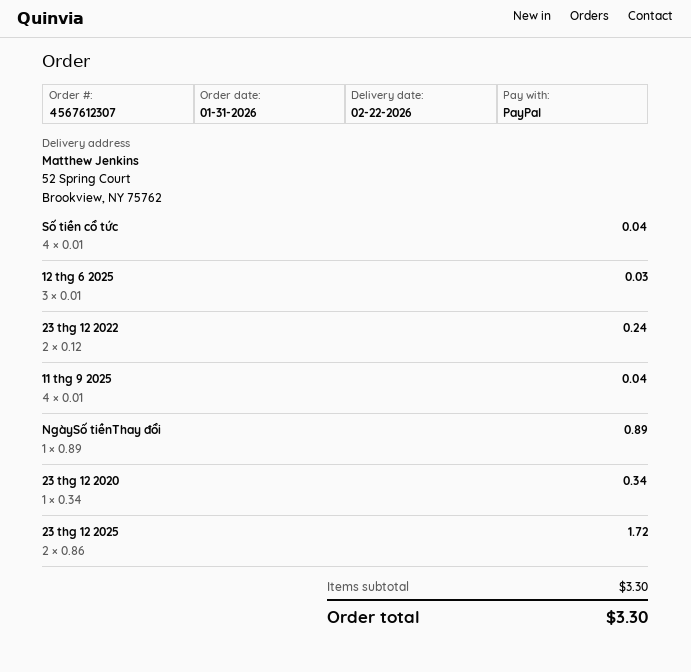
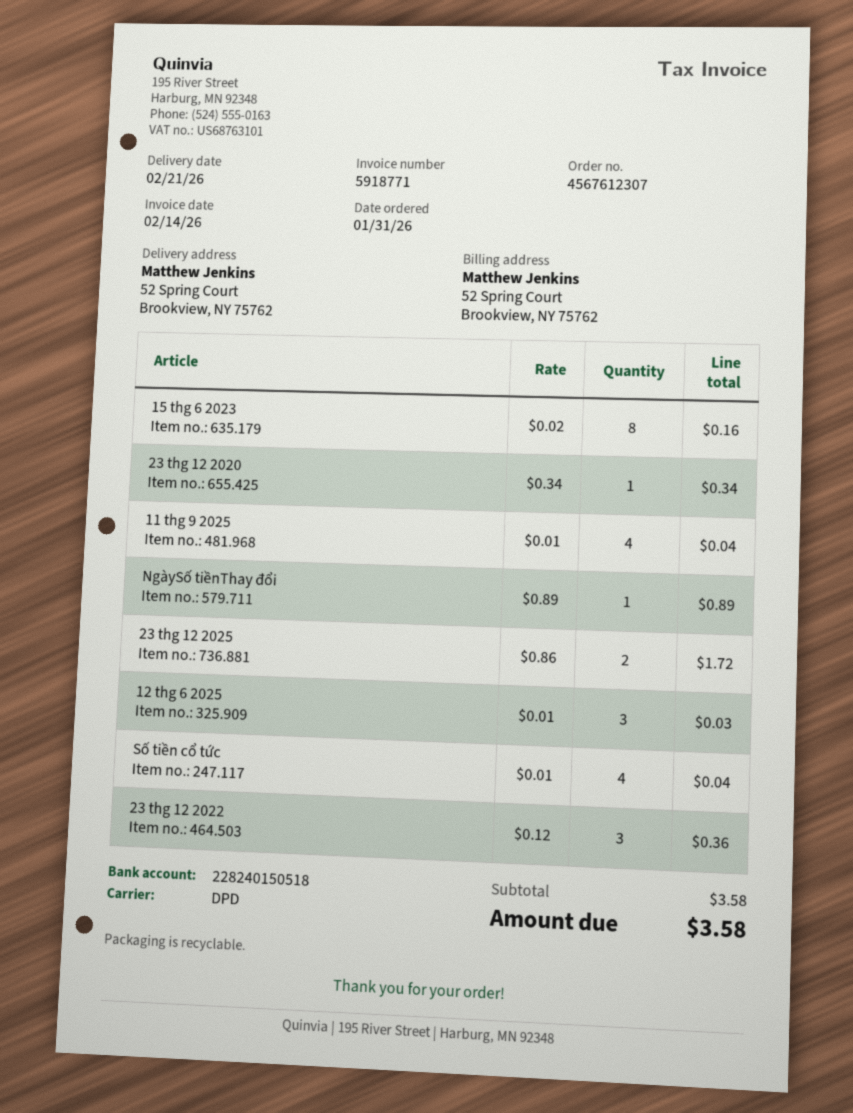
delivery date: 2026-02-22 -> 2026-02-21
23 thg 12 2022: 2 x 0.12 = 0.24 -> 3 x 0.12 = 0.36
15 thg 6 2023: none -> 8 x 0.02 = 0.16
subtotal: 3.30 -> 3.58
total: 3.30 -> 3.58

